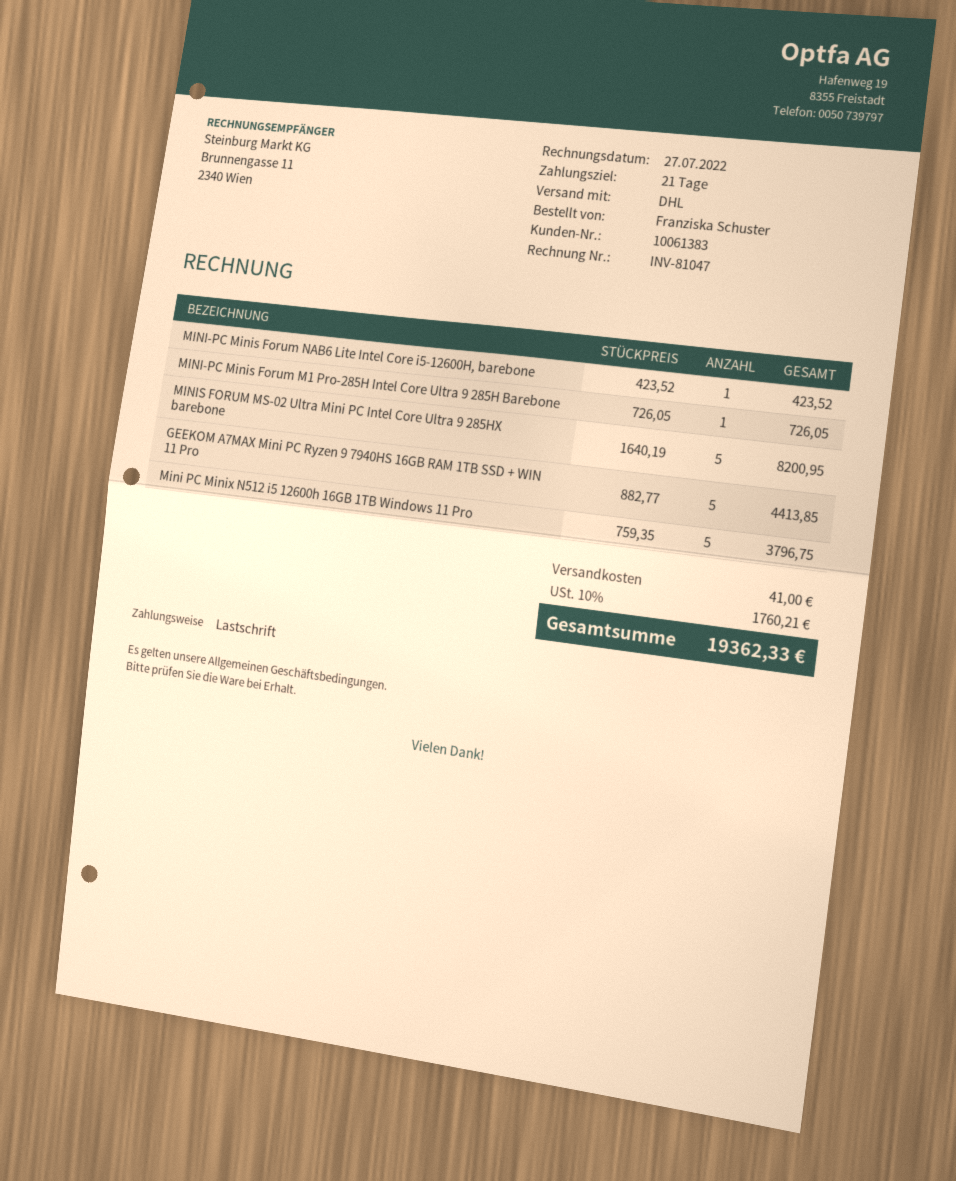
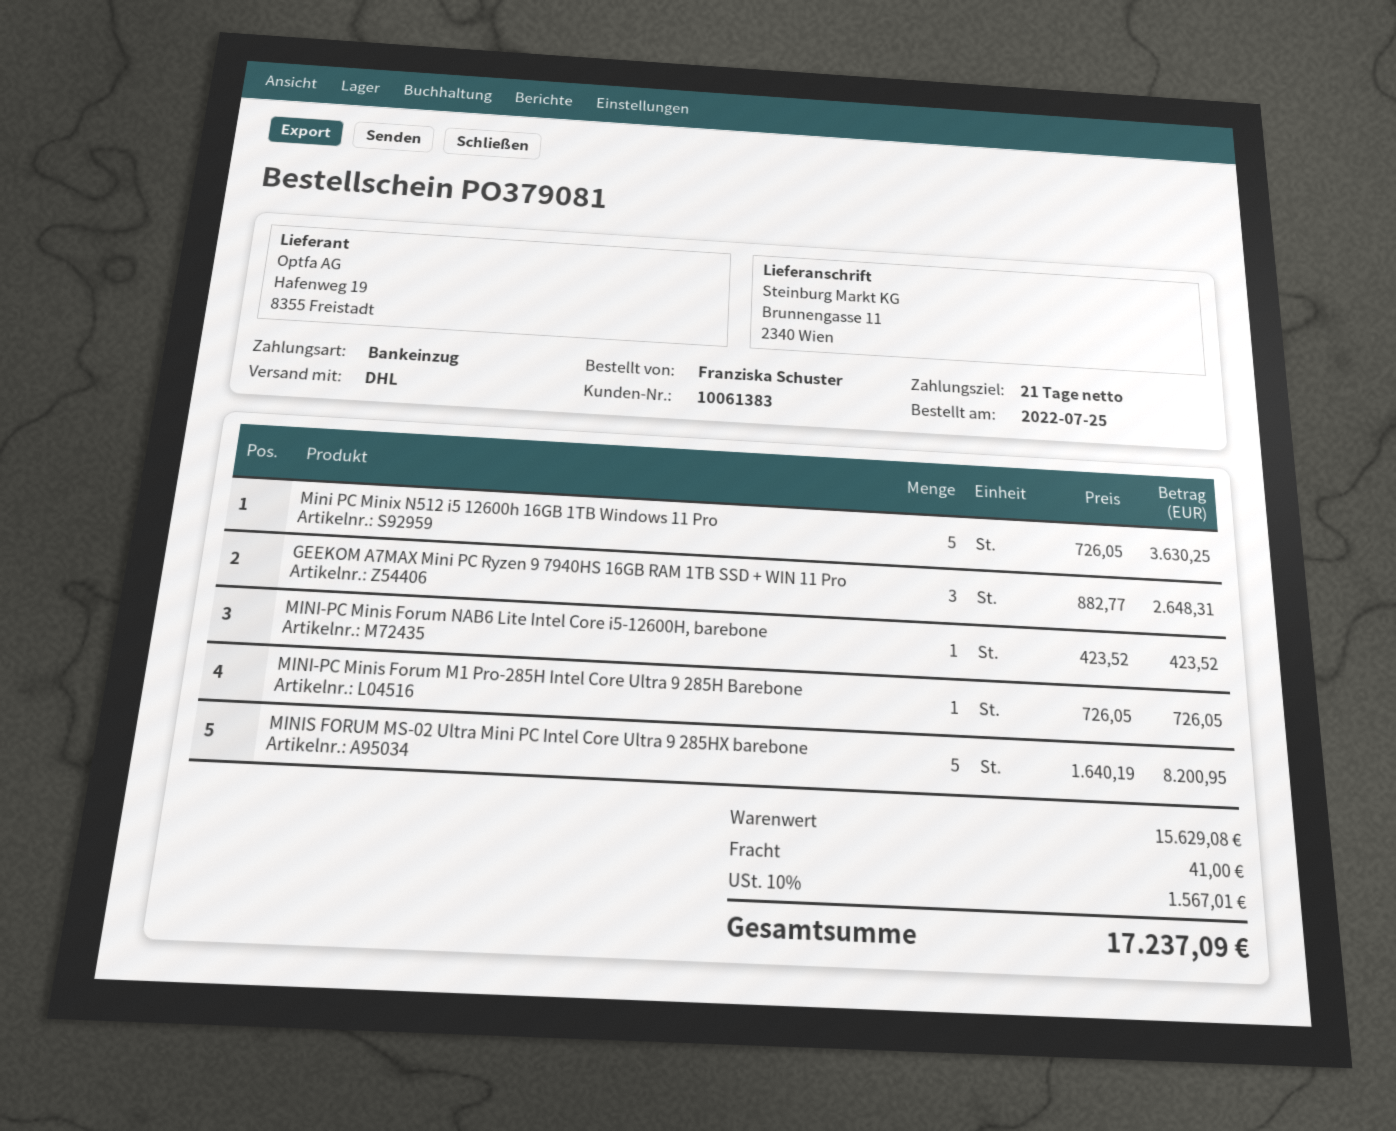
GEEKOM A7MAX Mini PC Ryzen 9 7940HS 16GB RAM 1TB SSD + WIN 11 Pro: 5 x 882.77 = 4413.85 -> 3 x 882.77 = 2648.31
Mini PC Minix N512 i5 12600h 16GB 1TB Windows 11 Pro: 5 x 759.35 = 3796.75 -> 5 x 726.05 = 3630.25
tax: 10% = 1760.21 -> 10% = 1567.01
total: 19362.33 -> 17237.09

